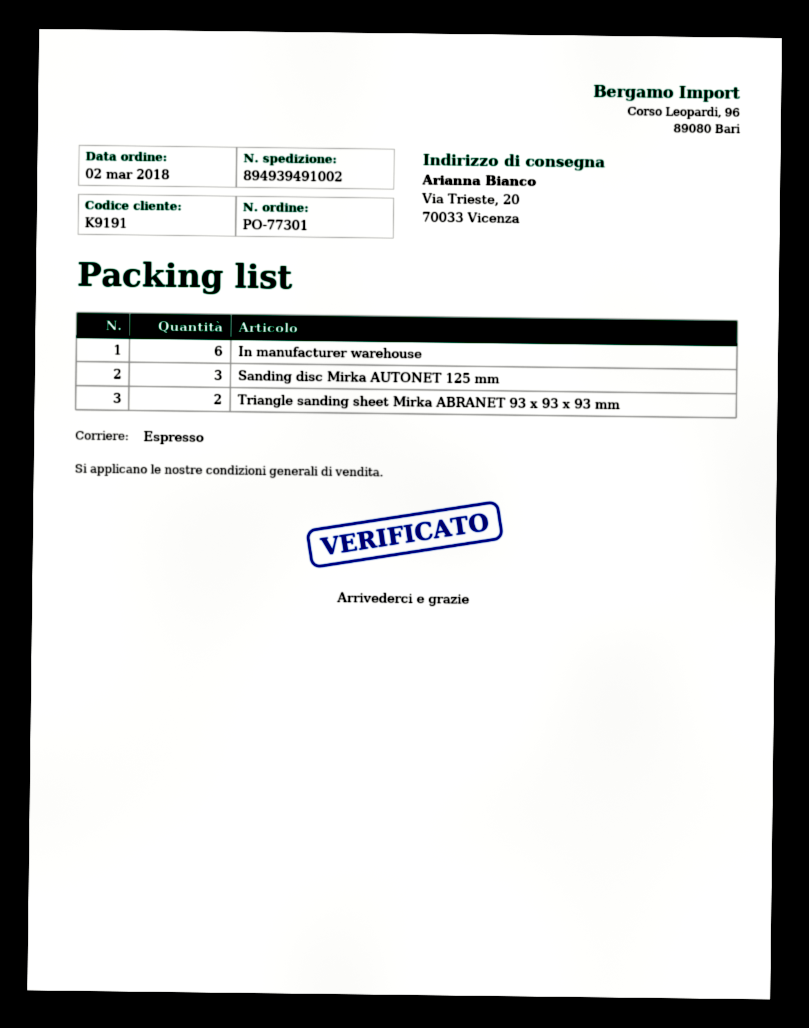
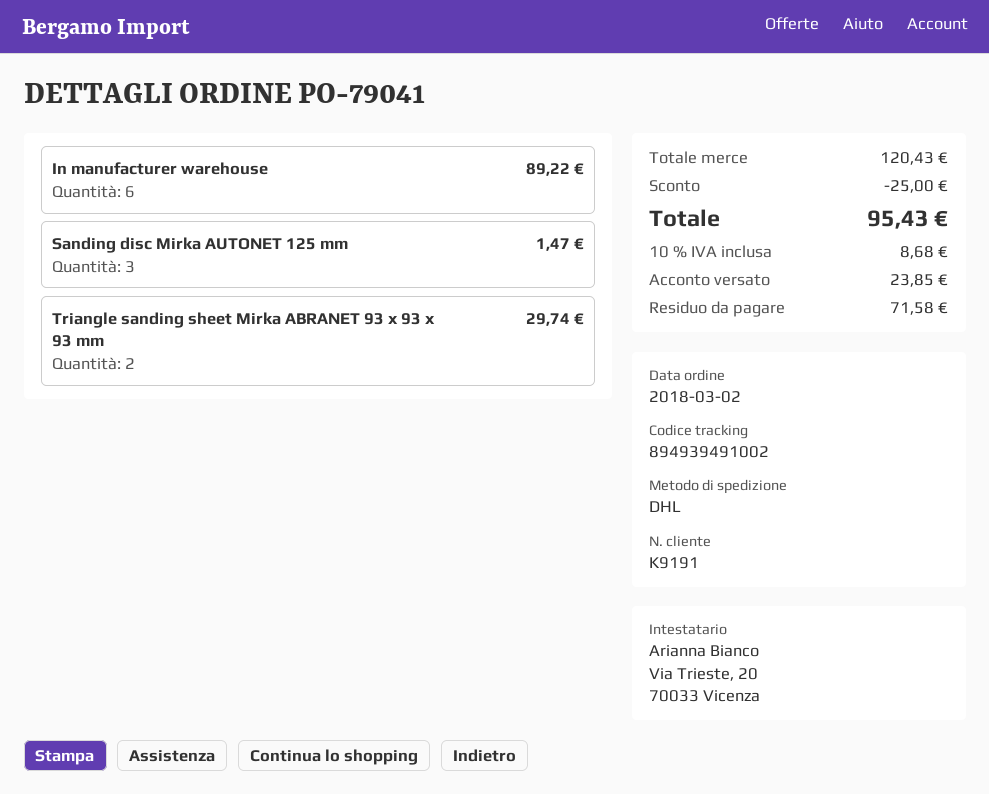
order number: PO-77301 -> PO-79041
shipping method: express -> DHL

